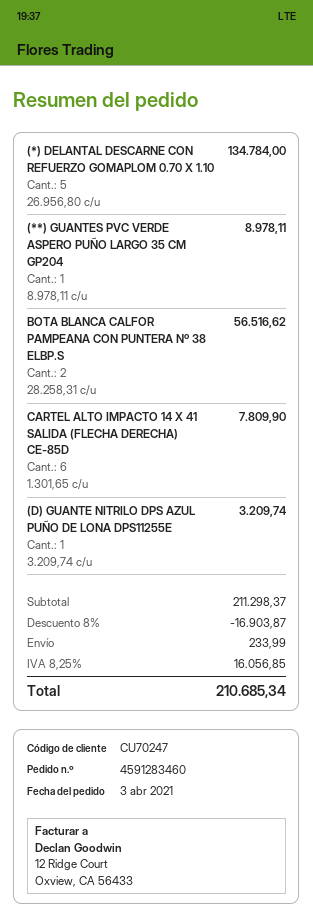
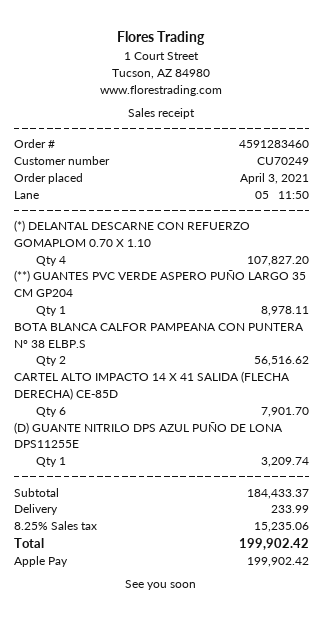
customer number: CU70247 -> CU70249
(*) DELANTAL DESCARNE CON REFUERZO GOMAPLOM 0.70 X 1.10: 5 for 134784.00 -> 4 for 107827.20
CARTEL ALTO IMPACTO 14 X 41 SALIDA (FLECHA DERECHA) CE-85D: 6 for 7809.90 -> 6 for 7901.70
subtotal: 211298.37 -> 184433.37
discount: 8% = 16903.87 -> none
tax: 8.25% = 16056.85 -> 8.25% = 15235.06
total: 210685.34 -> 199902.42

